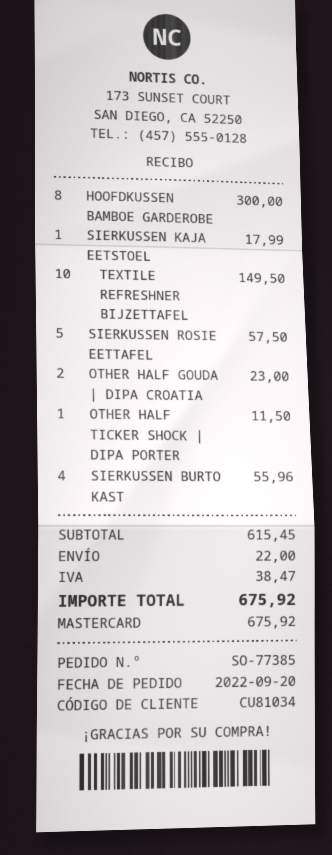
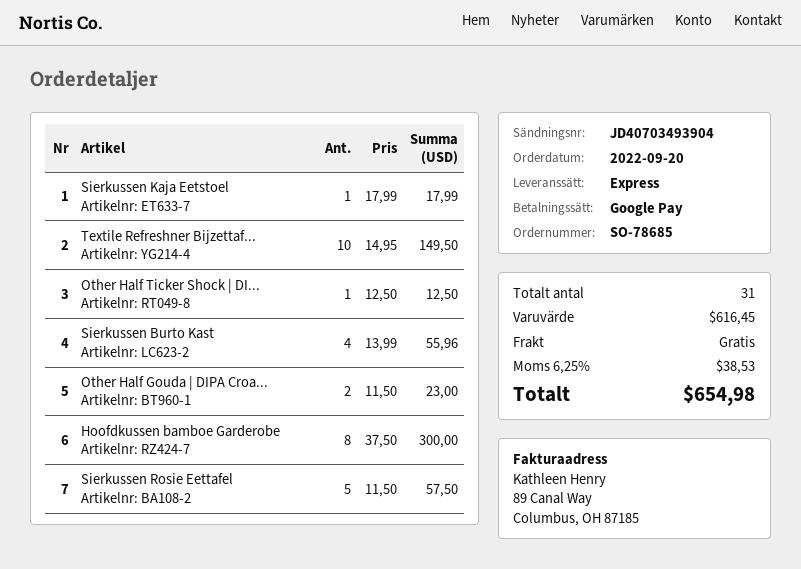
order number: SO-77385 -> SO-78685
payment method: Mastercard -> Google Pay
OTHER HALF TICKER SHOCK | DIPA PORTER: 1 for 11.50 -> 1 for 12.50
subtotal: 615.45 -> 616.45
shipping: 22.00 -> 0.00
tax: 38.47 -> 38.53
total: 675.92 -> 654.98

